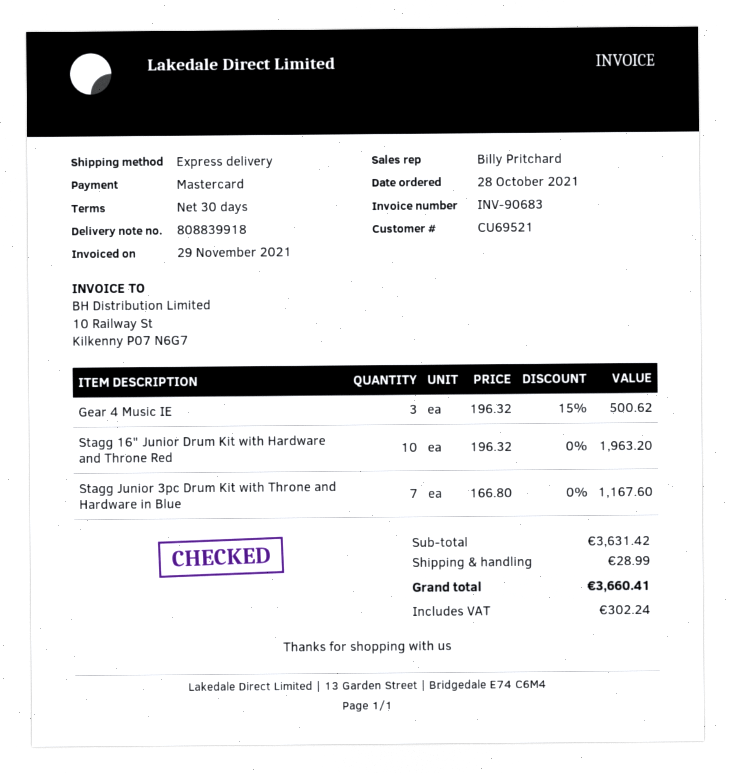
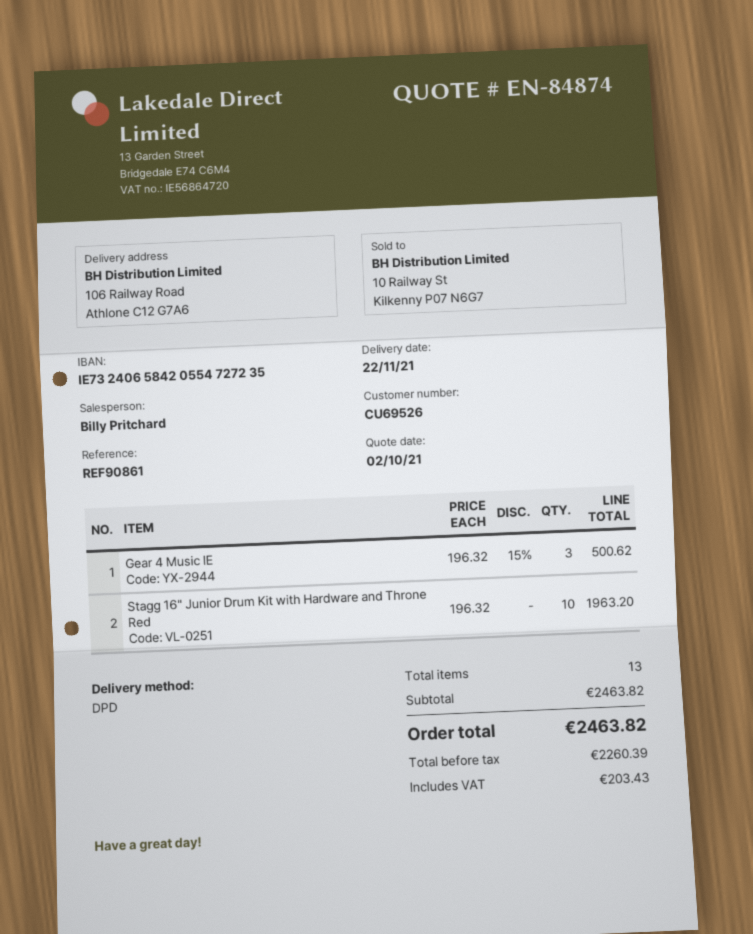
customer number: CU69521 -> CU69526
shipping method: express -> DPD
Stagg Junior 3pc Drum Kit with Throne and Hardware in Blue: 7 x 166.80 = 1167.60 -> none
subtotal: 3631.42 -> 2463.82
shipping: 28.99 -> none
tax: 302.24 -> 203.43
total: 3660.41 -> 2463.82

